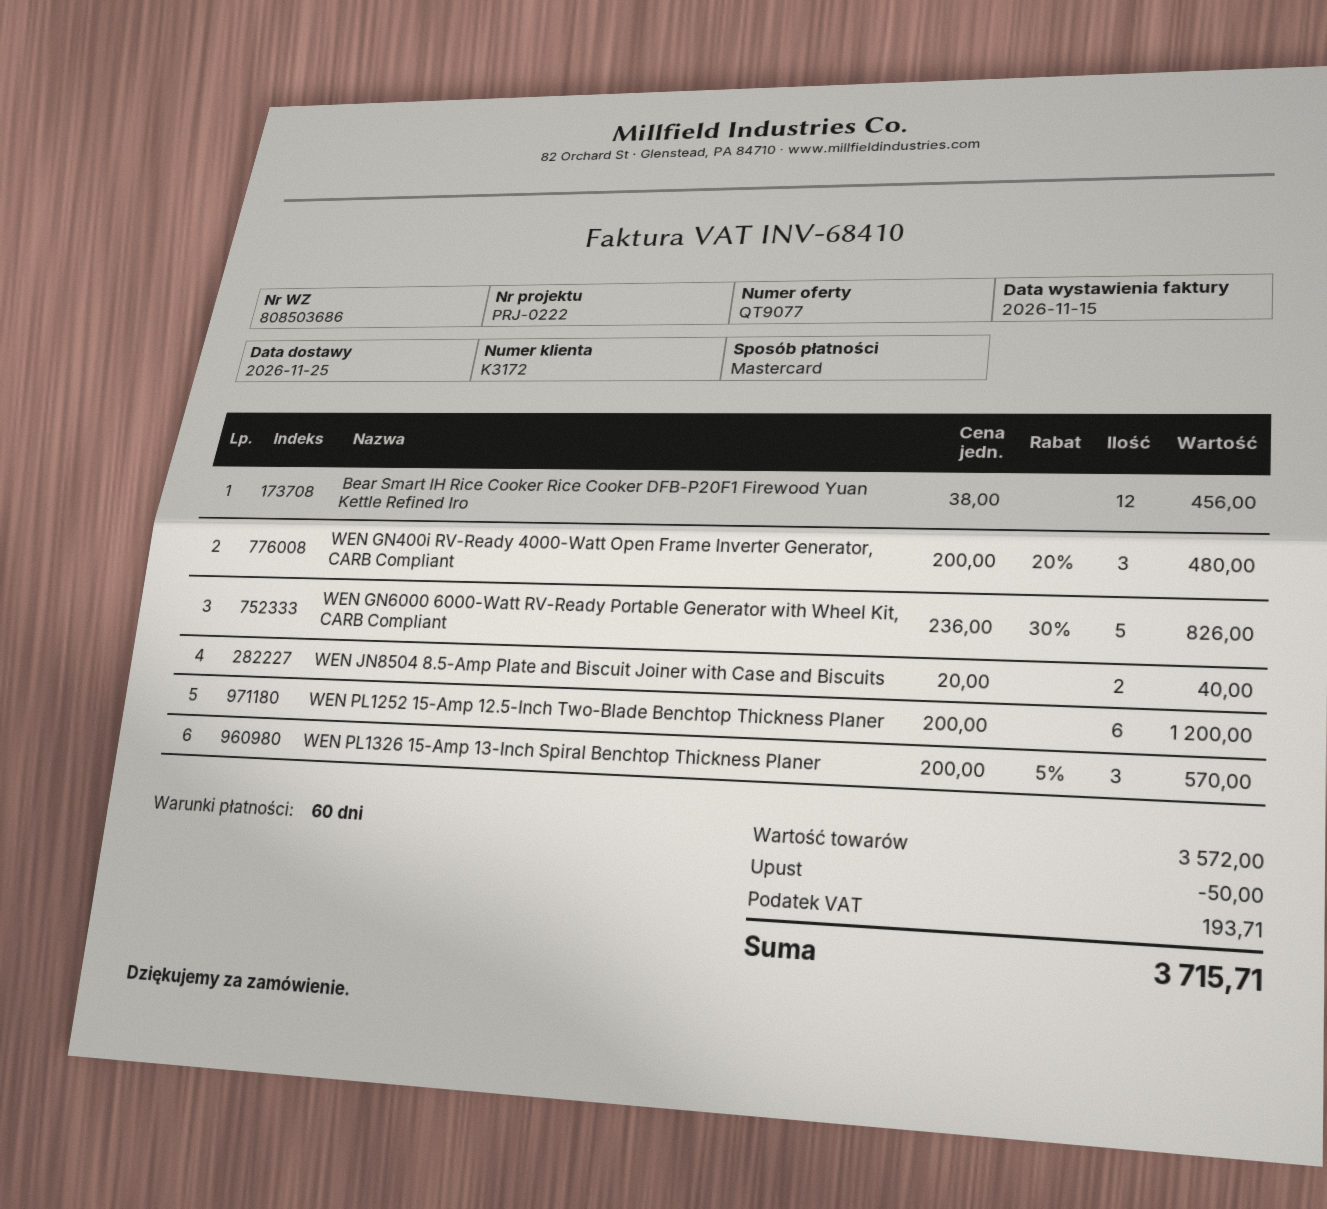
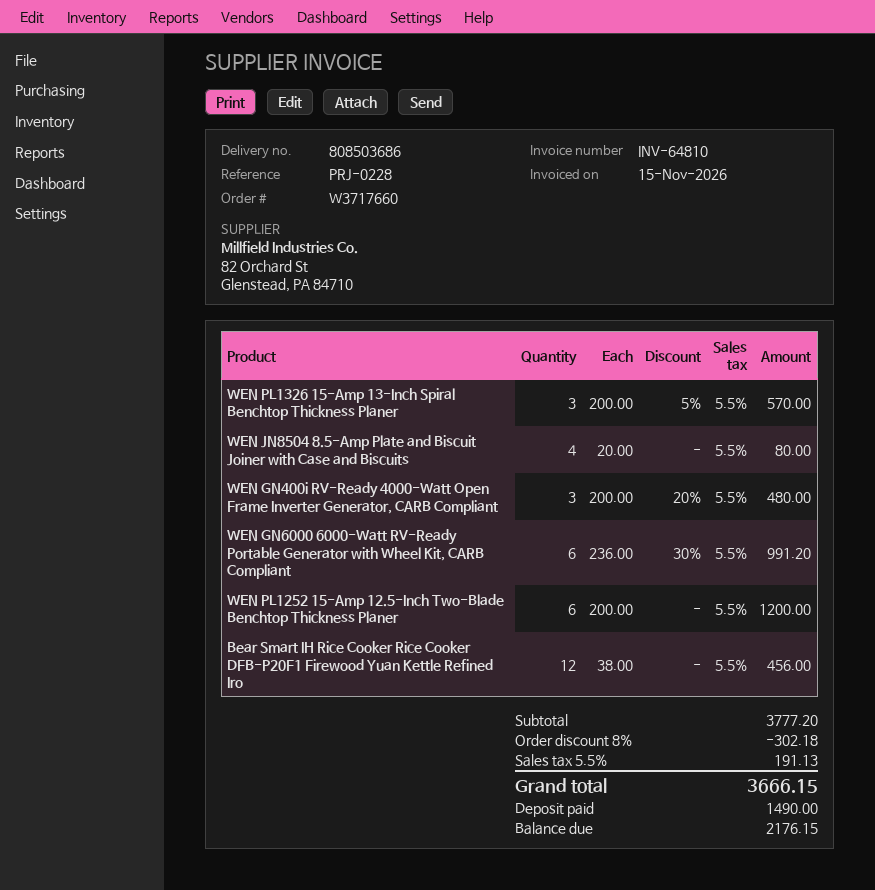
invoice number: INV-68410 -> INV-64810
reference: PRJ-0222 -> PRJ-0228
WEN GN6000 6000-Watt RV-Ready Portable Generator with Wheel Kit, CARB Compliant: 5 x 236.00 - 30% = 826.00 -> 6 x 236.00 - 30% = 991.20
WEN JN8504 8.5-Amp Plate and Biscuit Joiner with Case and Biscuits: 2 x 20.00 = 40.00 -> 4 x 20.00 = 80.00
subtotal: 3572.00 -> 3777.20
discount: 50.00 -> 302.18
tax: 193.71 -> 191.13
total: 3715.71 -> 3666.15

